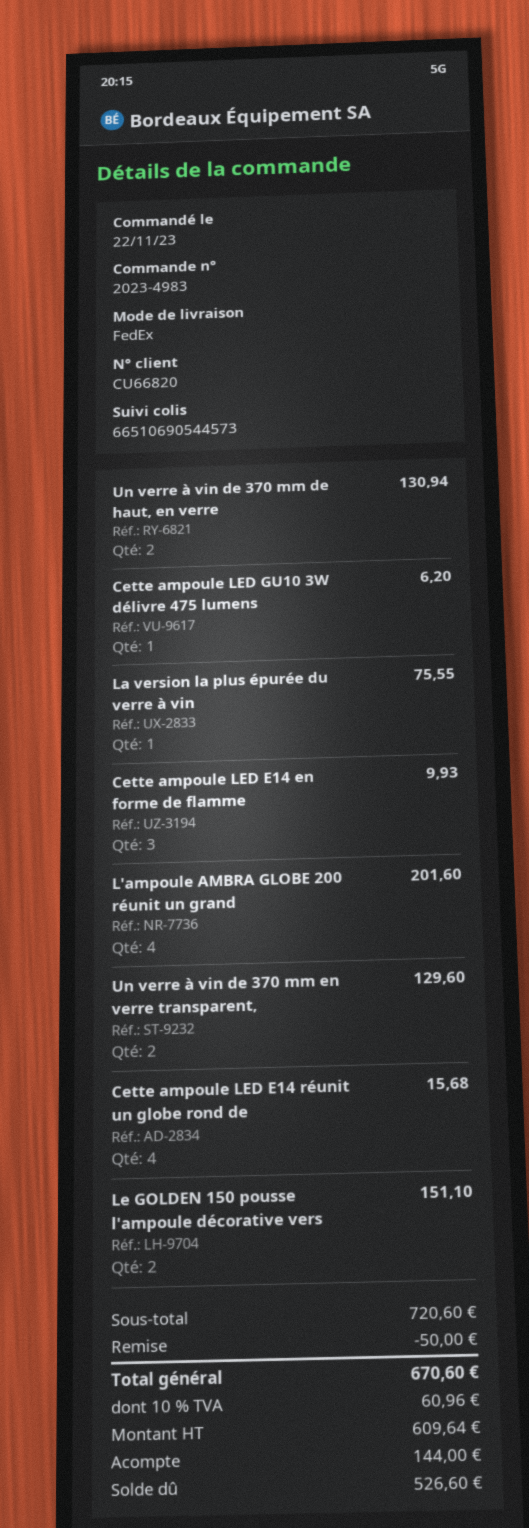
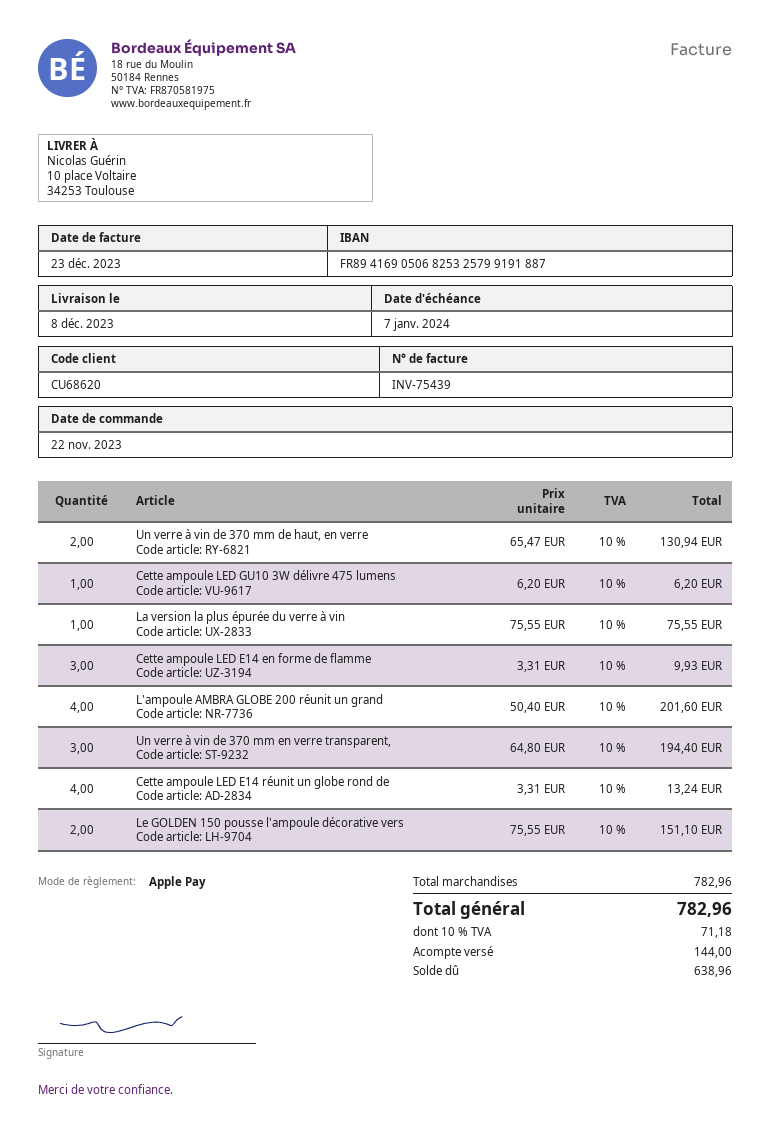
customer number: CU66820 -> CU68620
Un verre à vin de 370 mm en verre transparent,: 2 for 129.60 -> 3 for 194.40
Cette ampoule LED E14 réunit un globe rond de: 4 for 15.68 -> 4 for 13.24
subtotal: 720.60 -> 782.96
discount: 50.00 -> none
tax: 10% = 60.96 -> 10% = 71.18
total: 670.60 -> 782.96
balance: 526.60 -> 638.96

